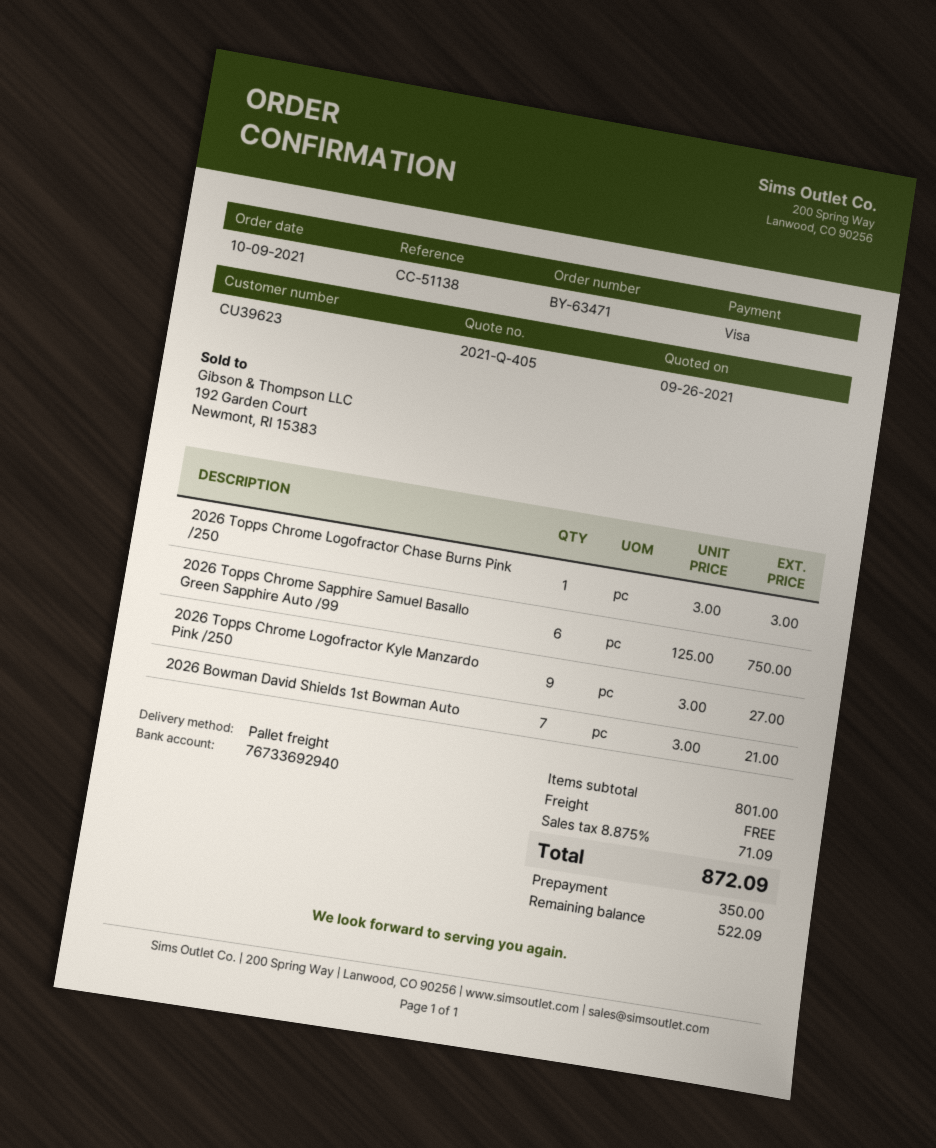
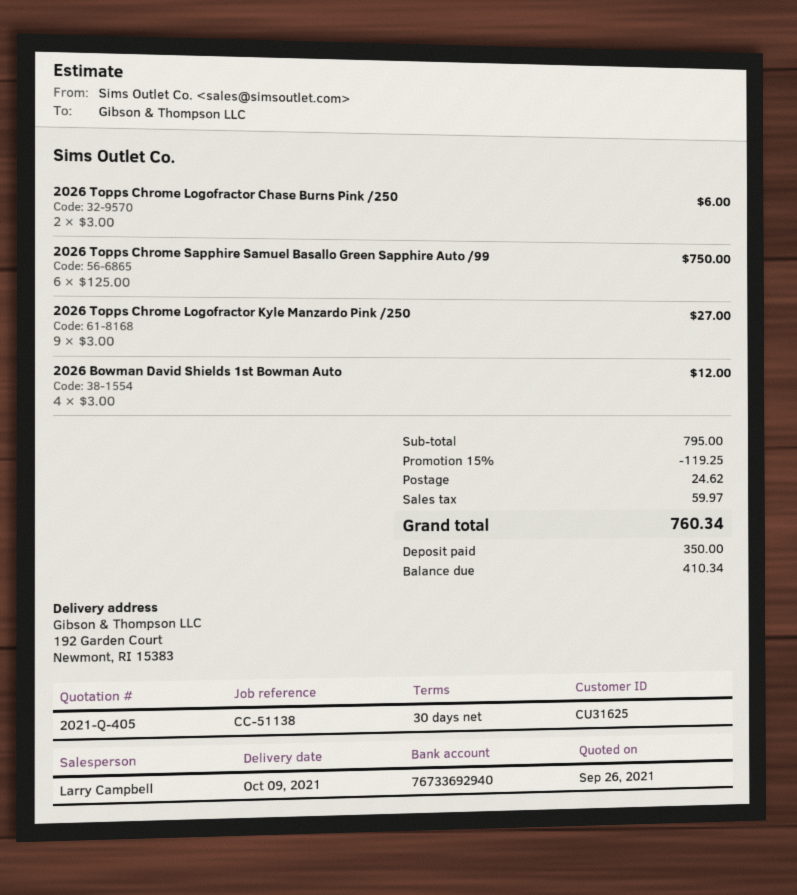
customer number: CU39623 -> CU31625
2026 Topps Chrome Logofractor Chase Burns Pink /250: 1 x 3.00 = 3.00 -> 2 x 3.00 = 6.00
2026 Bowman David Shields 1st Bowman Auto: 7 x 3.00 = 21.00 -> 4 x 3.00 = 12.00
subtotal: 801.00 -> 795.00
discount: none -> 15% = 119.25
shipping: 0.00 -> 24.62
tax: 71.09 -> 59.97
total: 872.09 -> 760.34
balance: 522.09 -> 410.34

